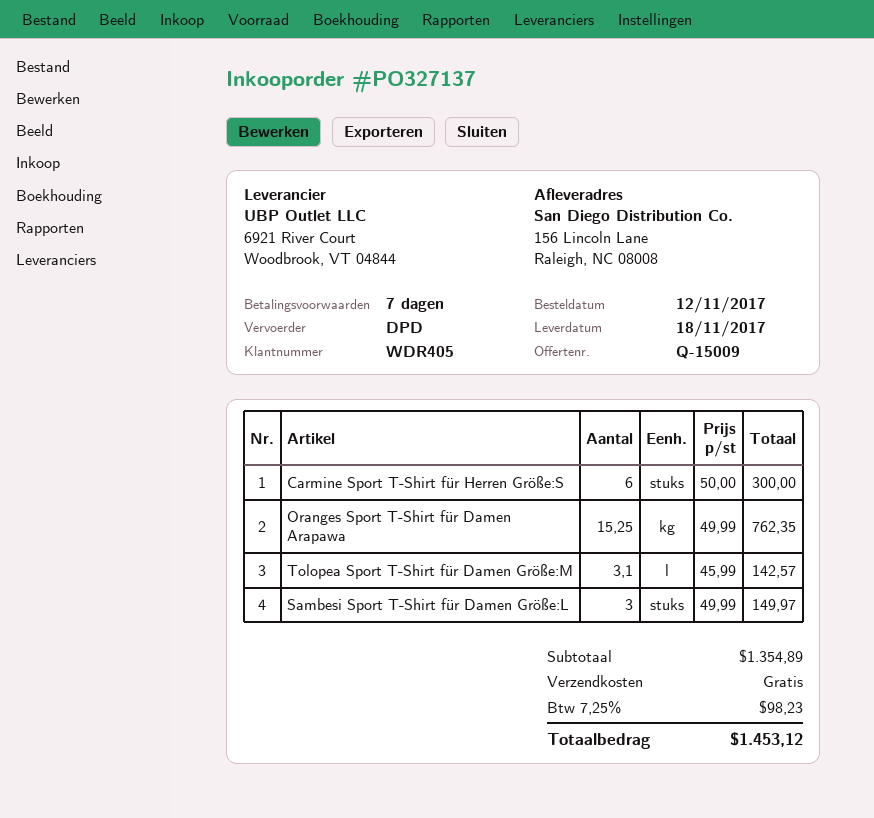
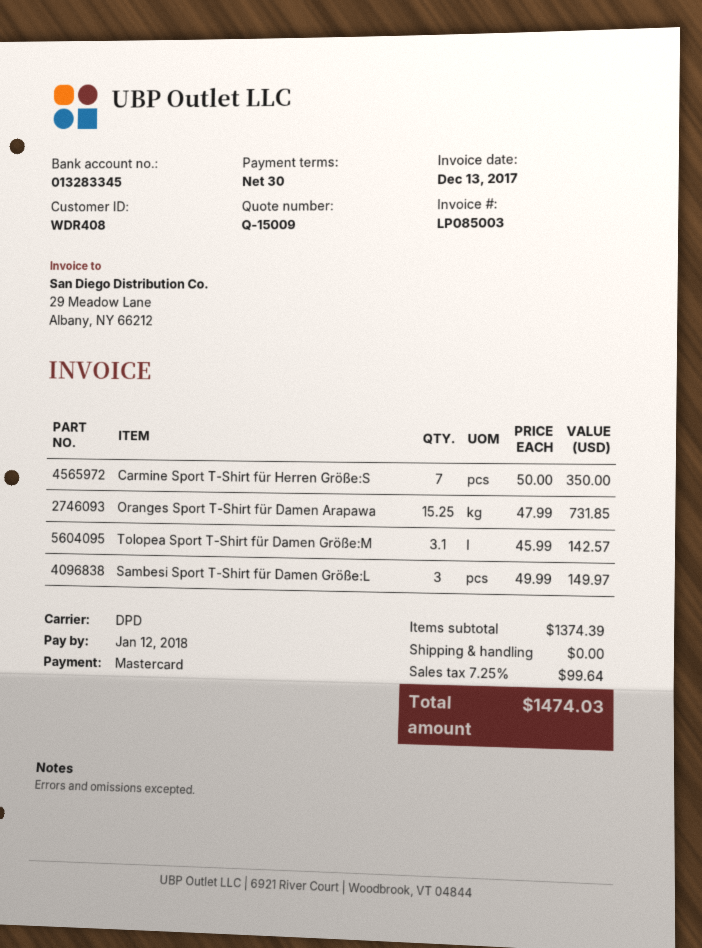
payment terms: 7 days -> 30 days
customer number: WDR405 -> WDR408
Carmine Sport T-Shirt für Herren Größe:S: 6 x 50.00 = 300.00 -> 7 x 50.00 = 350.00
Oranges Sport T-Shirt für Damen Arapawa: 15.25 x 49.99 = 762.35 -> 15.25 x 47.99 = 731.85
subtotal: 1354.89 -> 1374.39
tax: 7.25% = 98.23 -> 7.25% = 99.64
total: 1453.12 -> 1474.03

